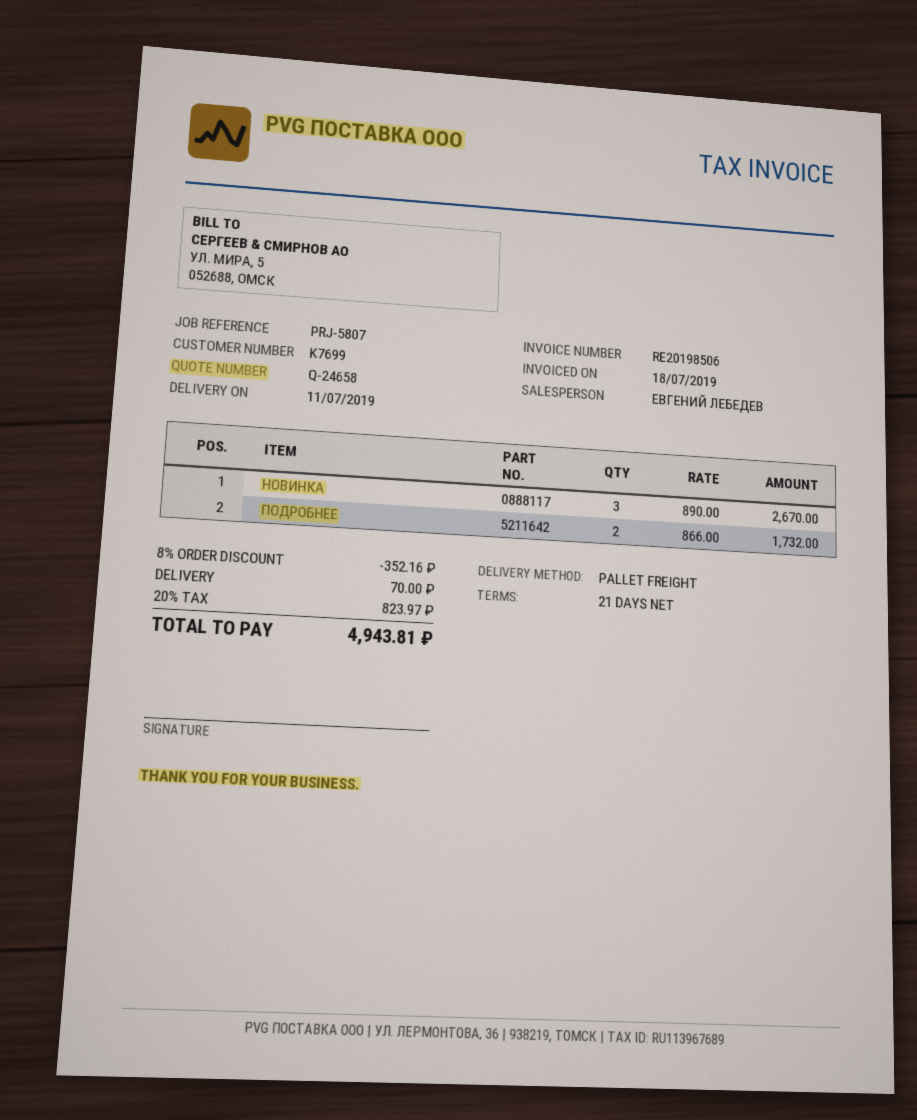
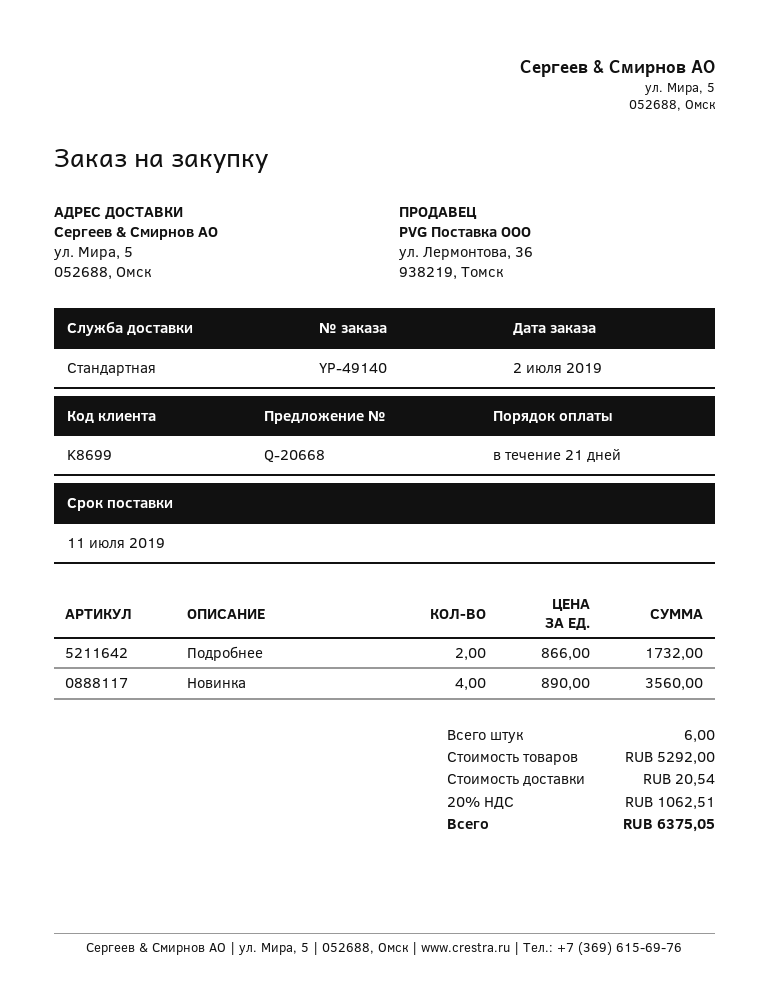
quote number: Q-24658 -> Q-20668
customer number: K7699 -> K8699
shipping method: pallet freight -> standard
НОВИНКА: 3 x 890.00 = 2670.00 -> 4 x 890.00 = 3560.00
discount: 8% = 352.16 -> none
shipping: 70.00 -> 20.54
tax: 20% = 823.97 -> 20% = 1062.51
total: 4943.81 -> 6375.05

